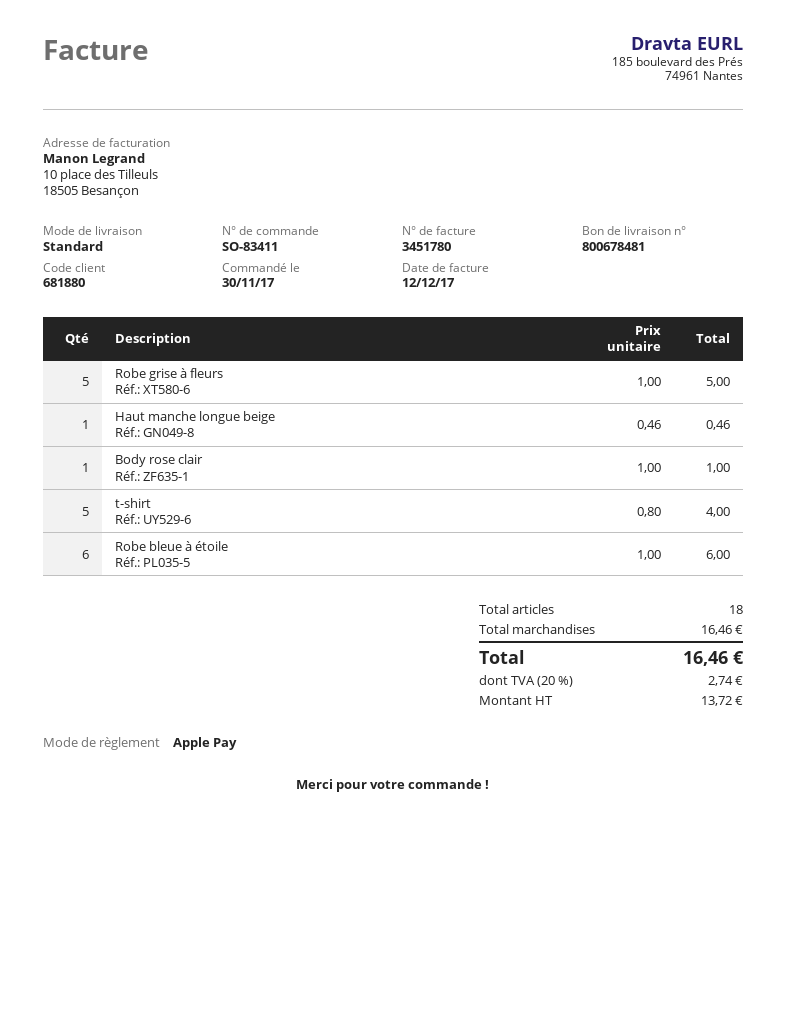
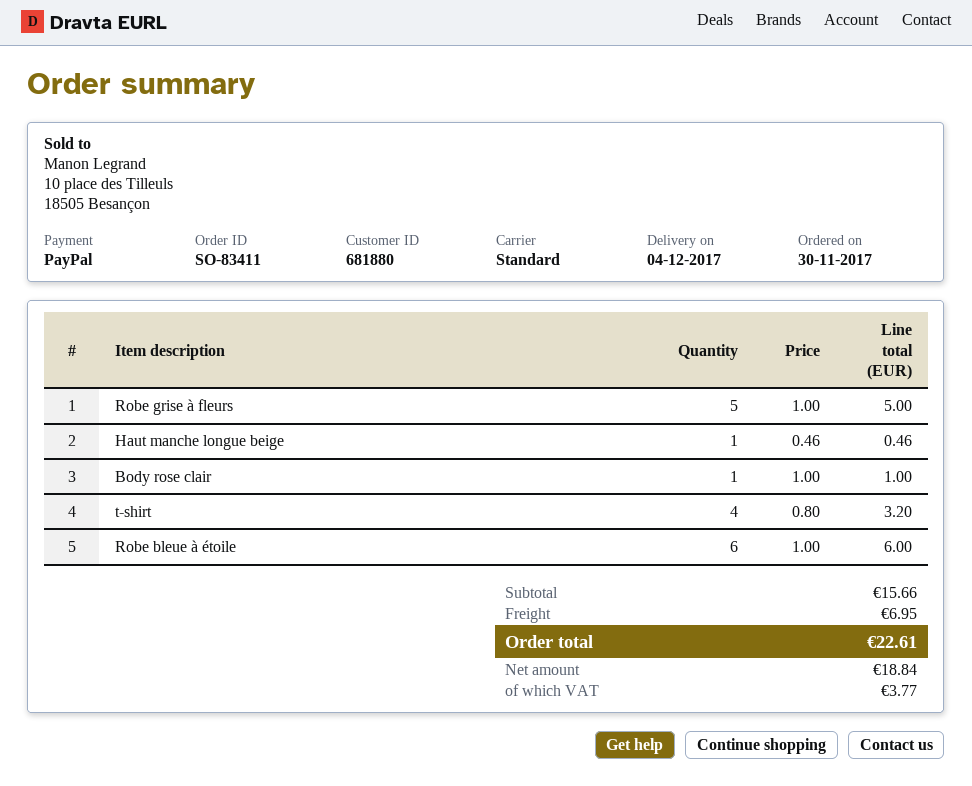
payment method: Apple Pay -> PayPal
t-shirt: 5 x 0.80 = 4.00 -> 4 x 0.80 = 3.20
subtotal: 16.46 -> 15.66
shipping: none -> 6.95
net: 13.72 -> 18.84
tax: 2.74 -> 3.77
total: 16.46 -> 22.61

